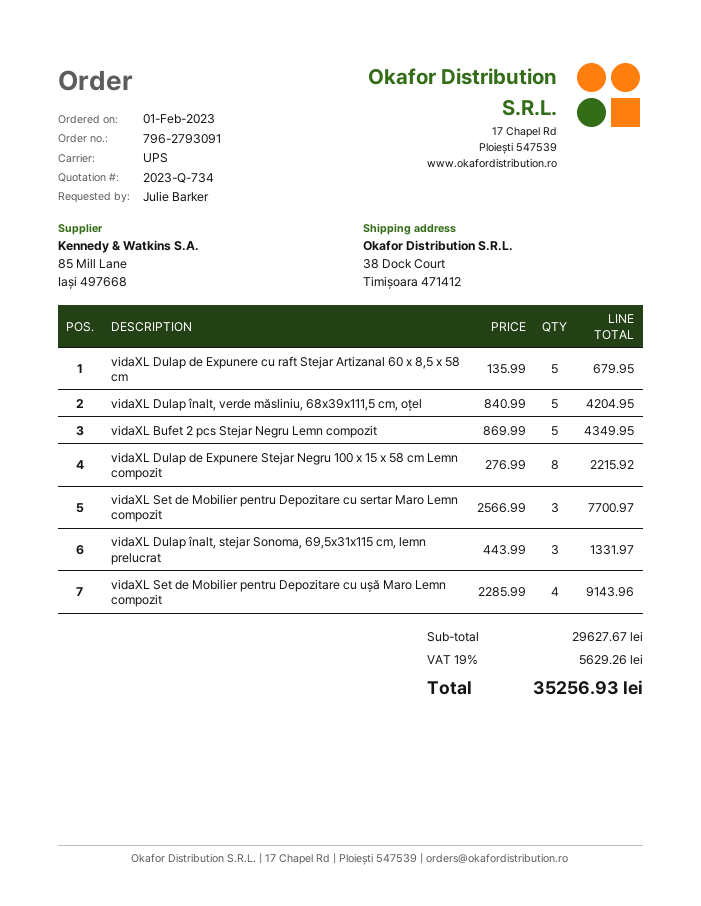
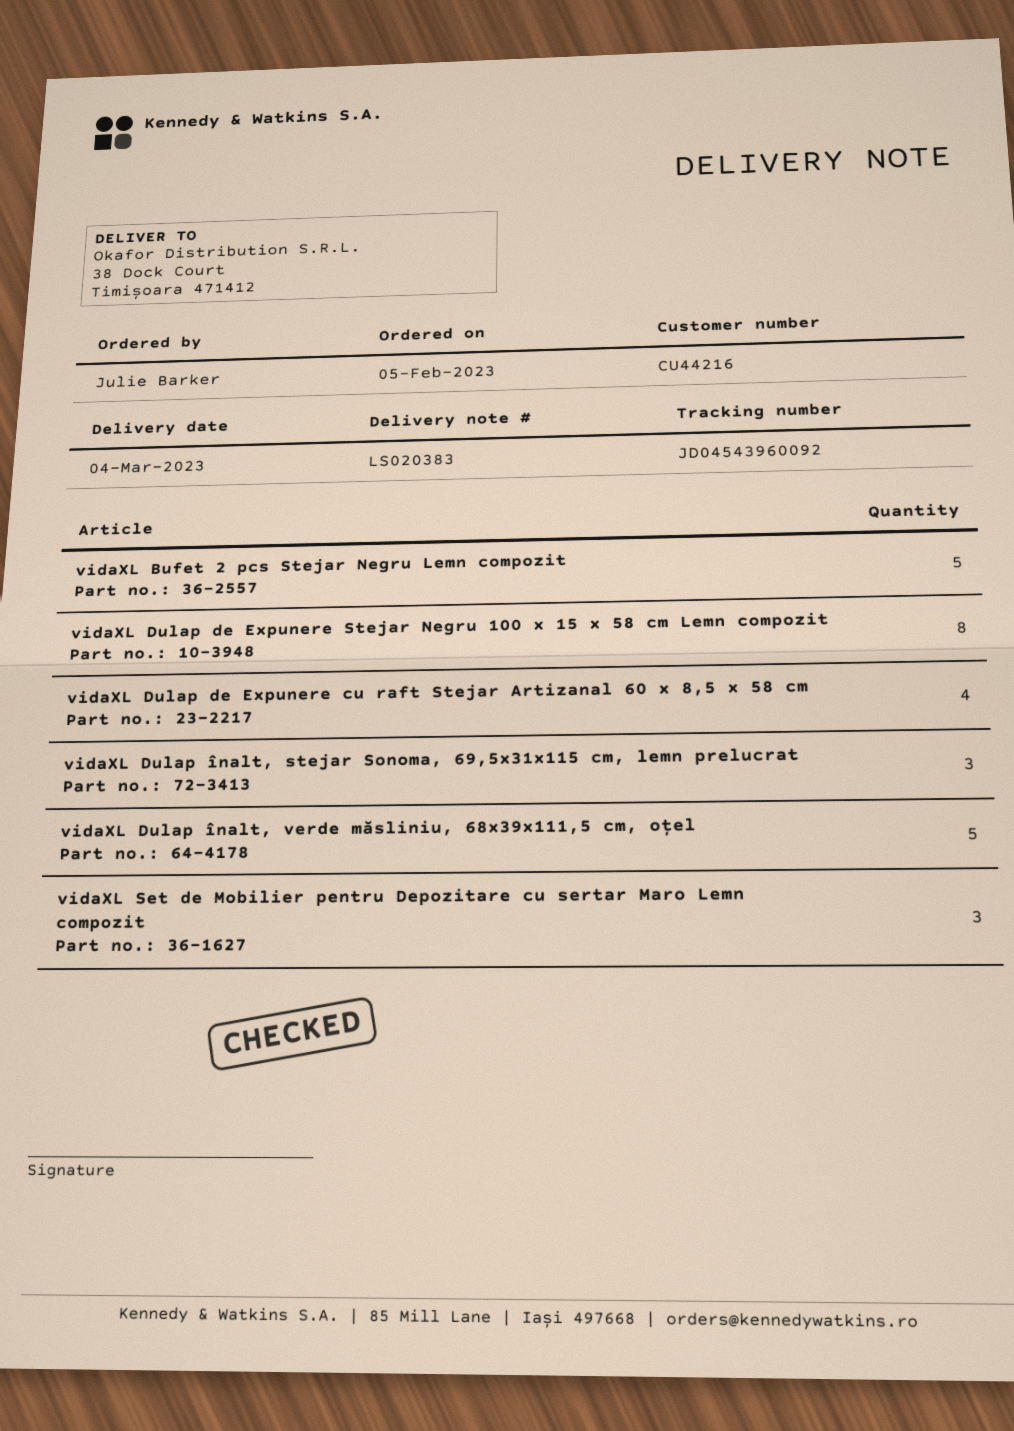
order date: 2023-02-01 -> 2023-02-05
vidaXL Dulap de Expunere cu raft Stejar Artizanal 60 x 8,5 x 58 cm: 5 -> 4
vidaXL Set de Mobilier pentru Depozitare cu ușă Maro Lemn compozit: 4 -> none

